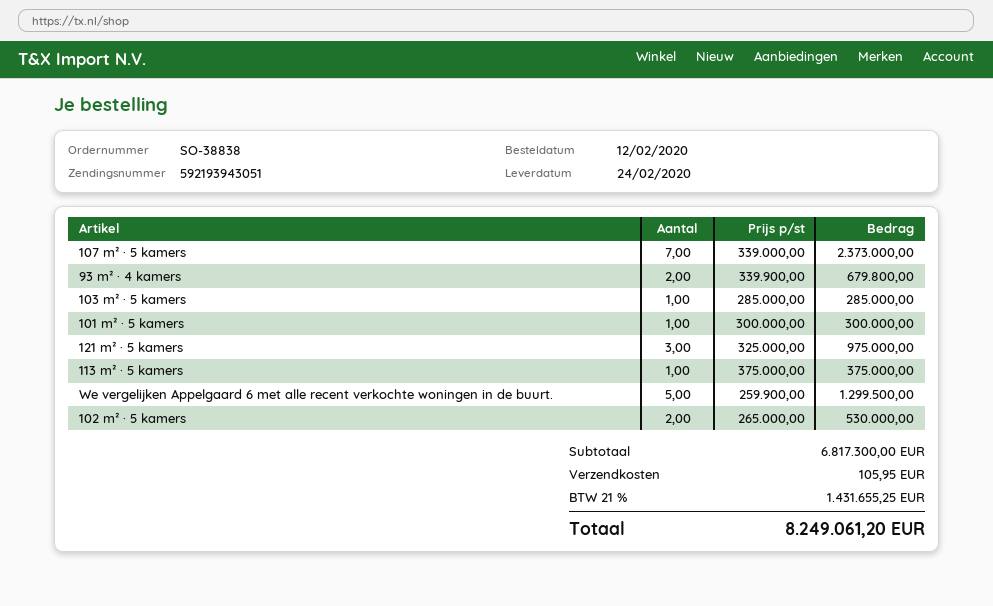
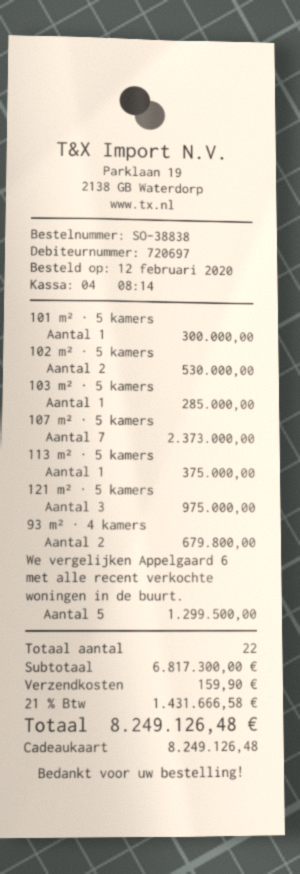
shipping: 105.95 -> 159.90
tax: 21% = 1431655.25 -> 21% = 1431666.58
total: 8249061.20 -> 8249126.48

